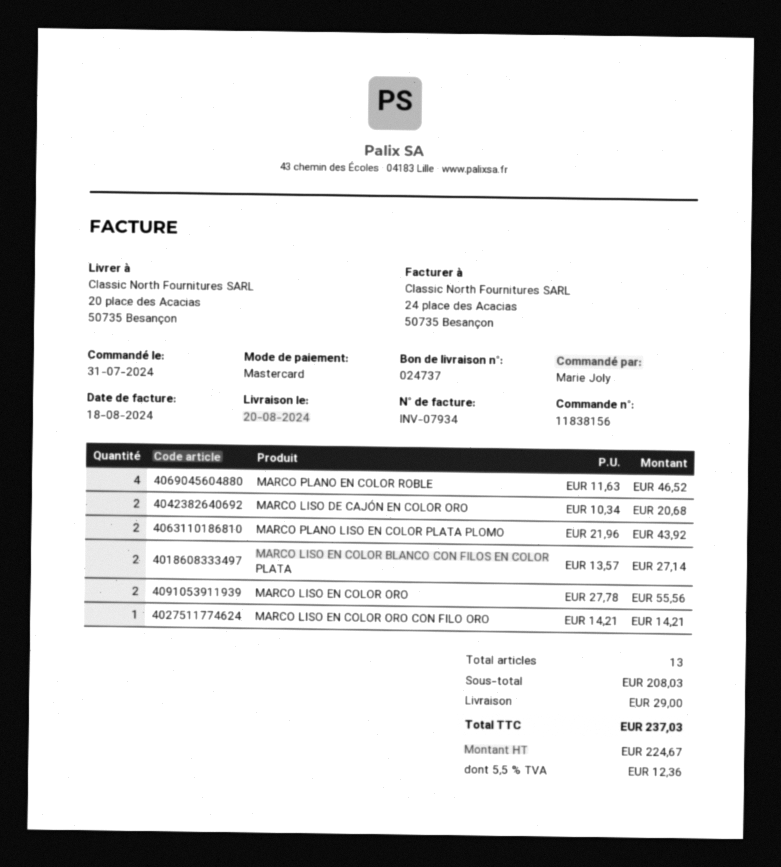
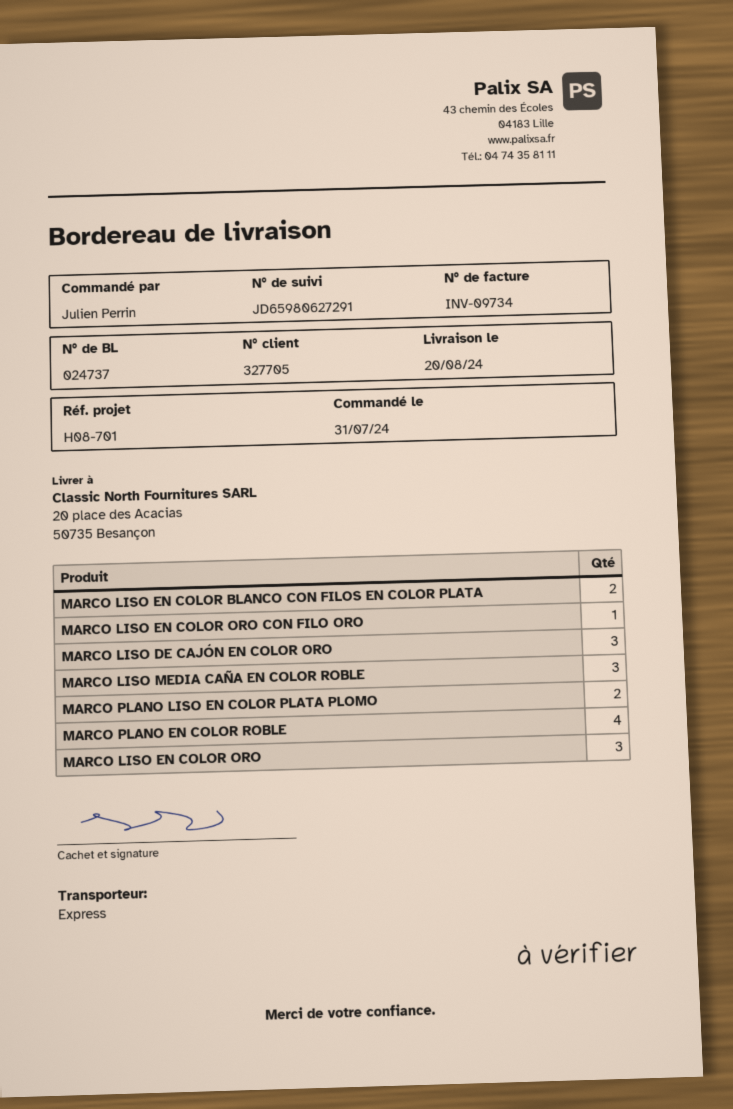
invoice number: INV-07934 -> INV-09734
ordered by: Marie Joly -> Julien Perrin
MARCO LISO DE CAJÓN EN COLOR ORO: 2 -> 3
MARCO LISO EN COLOR ORO: 2 -> 3
MARCO LISO MEDIA CAÑA EN COLOR ROBLE: none -> 3

